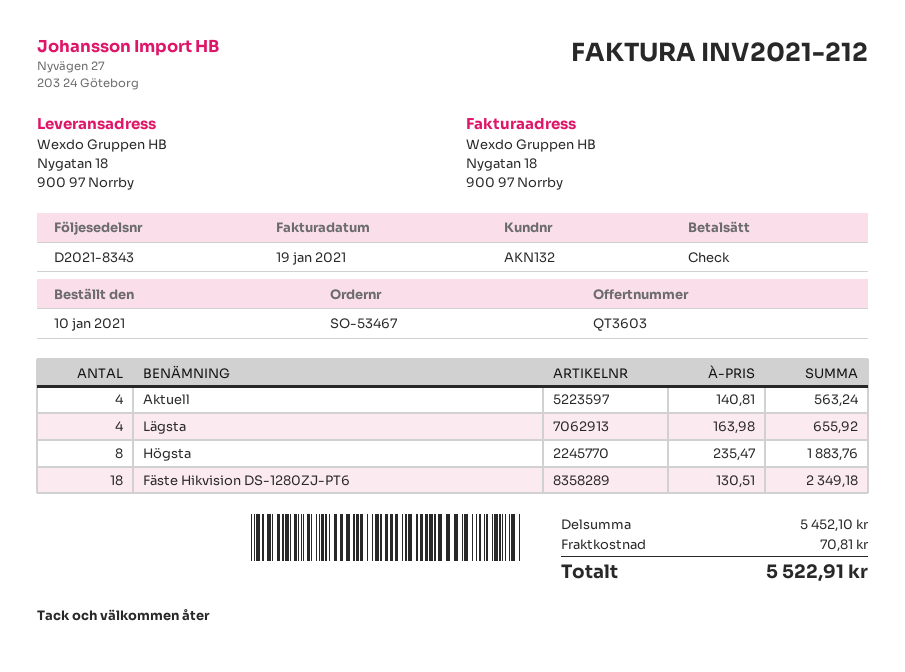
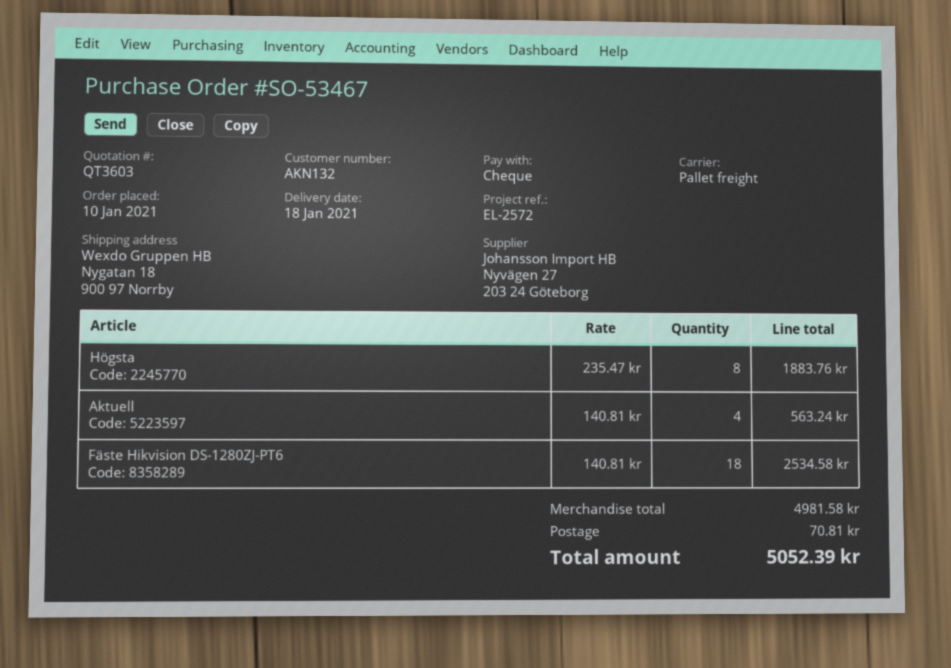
Lägsta: 4 x 163.98 = 655.92 -> none
Fäste Hikvision DS-1280ZJ-PT6: 18 x 130.51 = 2349.18 -> 18 x 140.81 = 2534.58
subtotal: 5452.10 -> 4981.58
total: 5522.91 -> 5052.39

